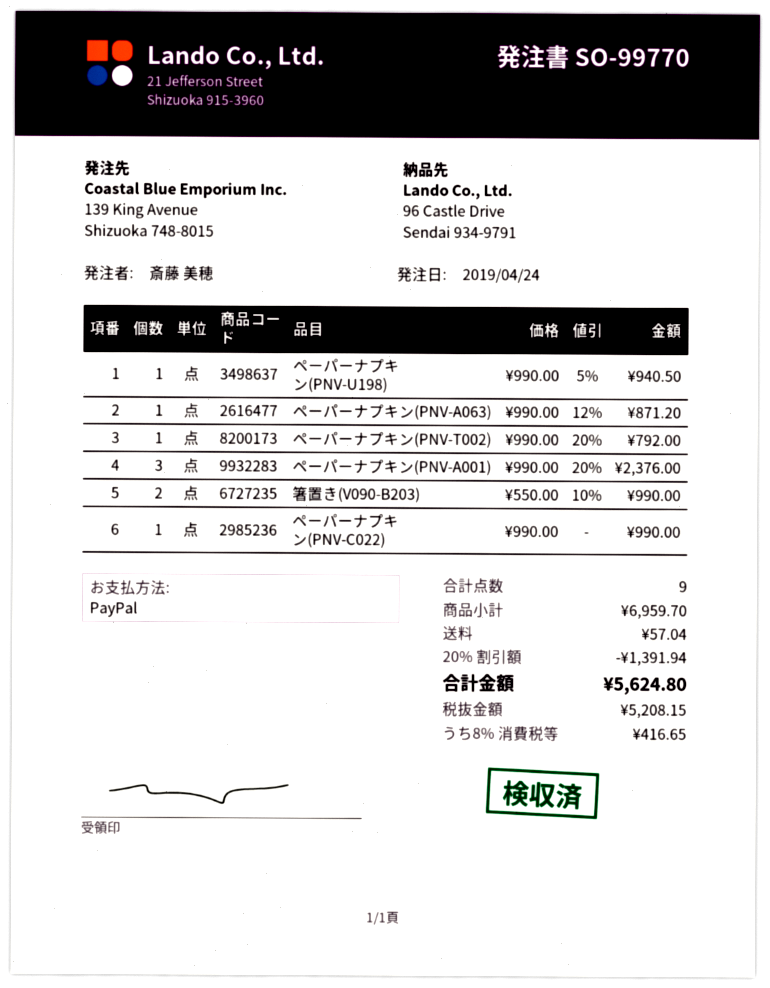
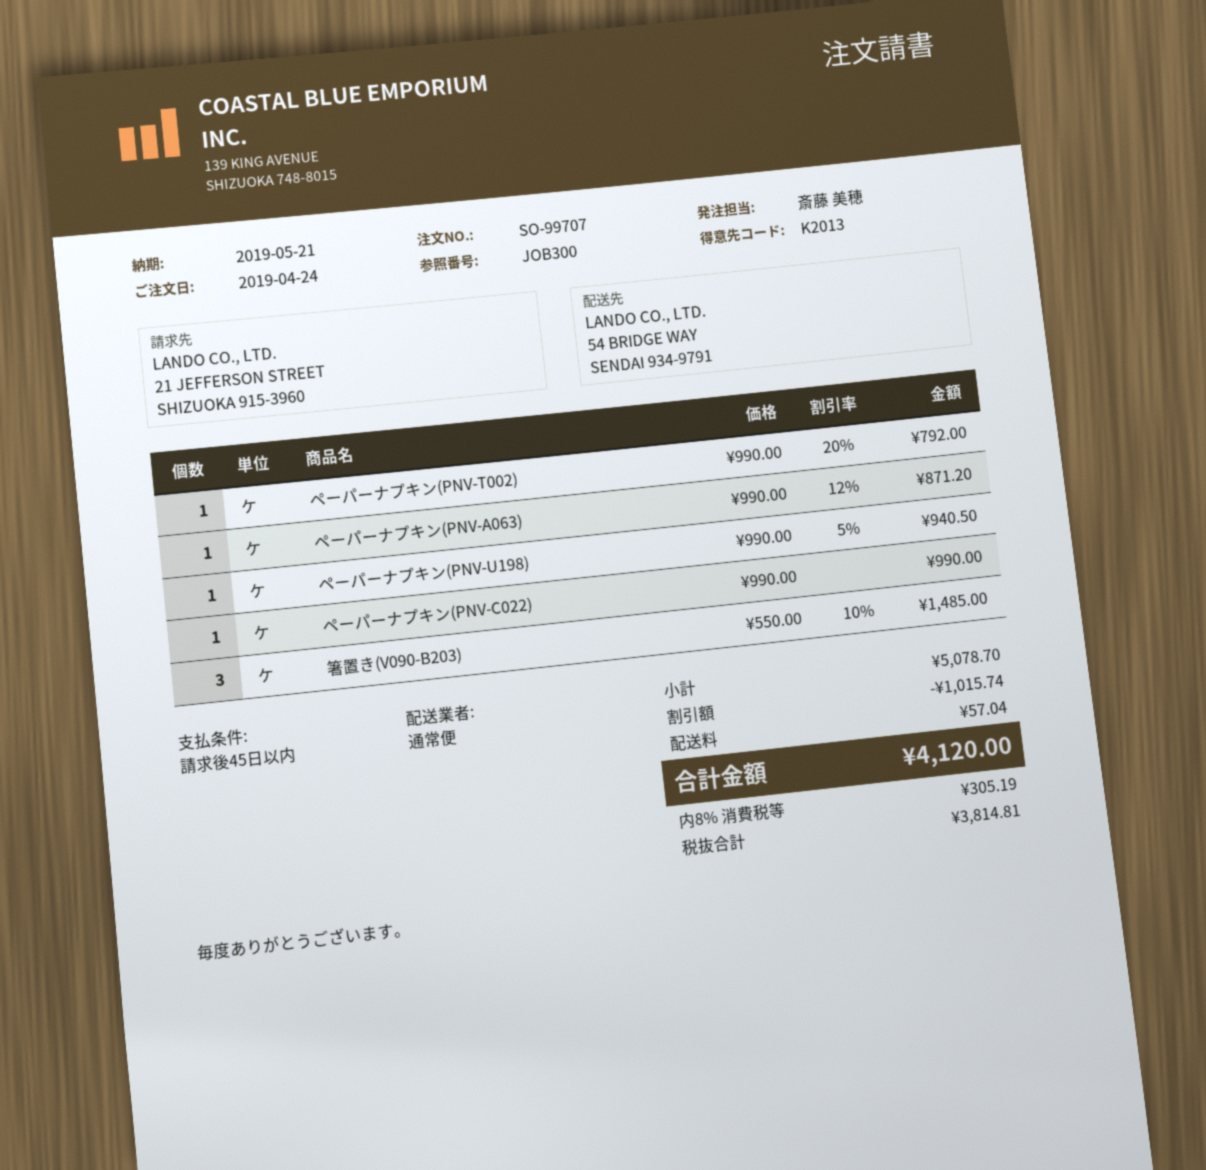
order number: SO-99770 -> SO-99707
ship to: 96 Castle Drive, Sendai 934-9791 -> 54 BRIDGE WAY, SENDAI 934-9791
ペーパーナプキン(PNV-A001): 3 x 990.00 - 20% = 2376.00 -> none
箸置き(V090-B203): 2 x 550.00 - 10% = 990.00 -> 3 x 550.00 - 10% = 1485.00
subtotal: 6959.70 -> 5078.70
discount: 1391.94 -> 1015.74
net: 5208.15 -> 3814.81
tax: 8% = 416.65 -> 8% = 305.19
total: 5624.80 -> 4120.00

